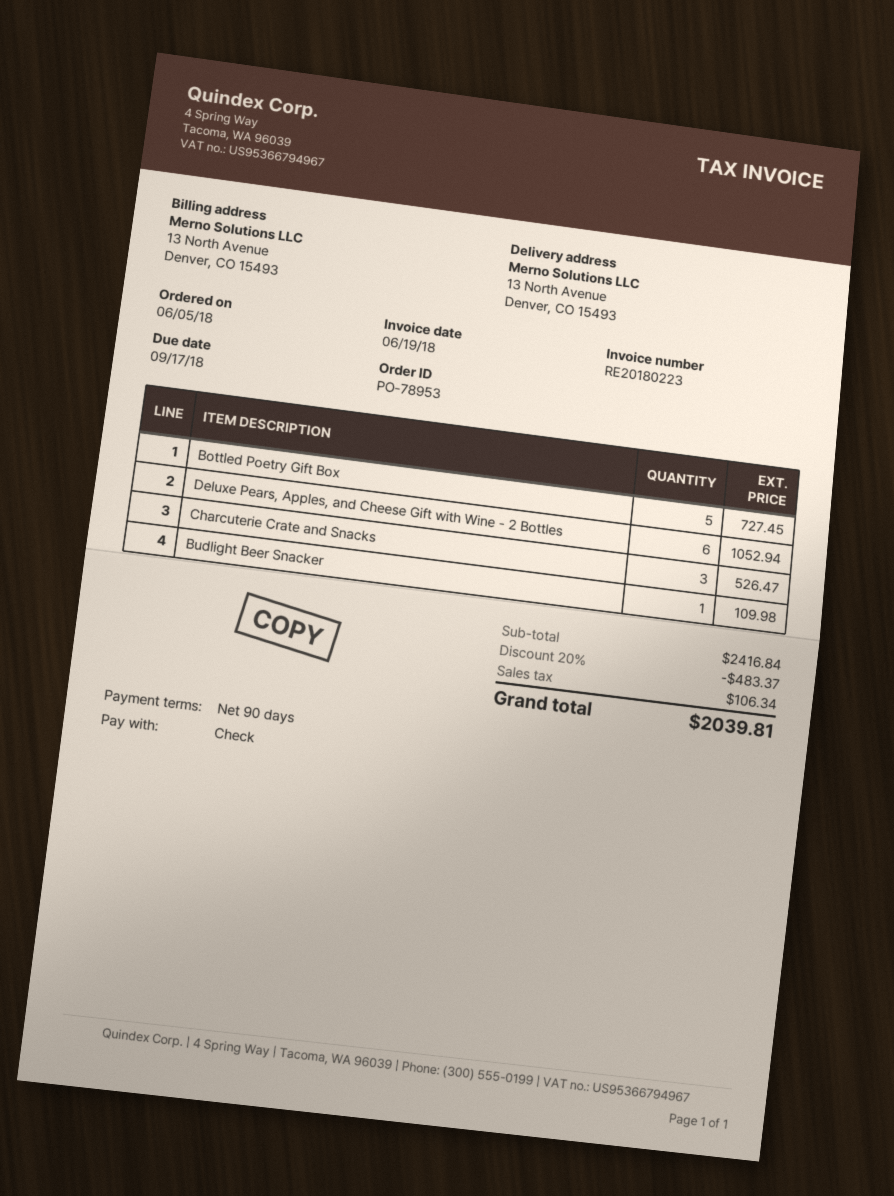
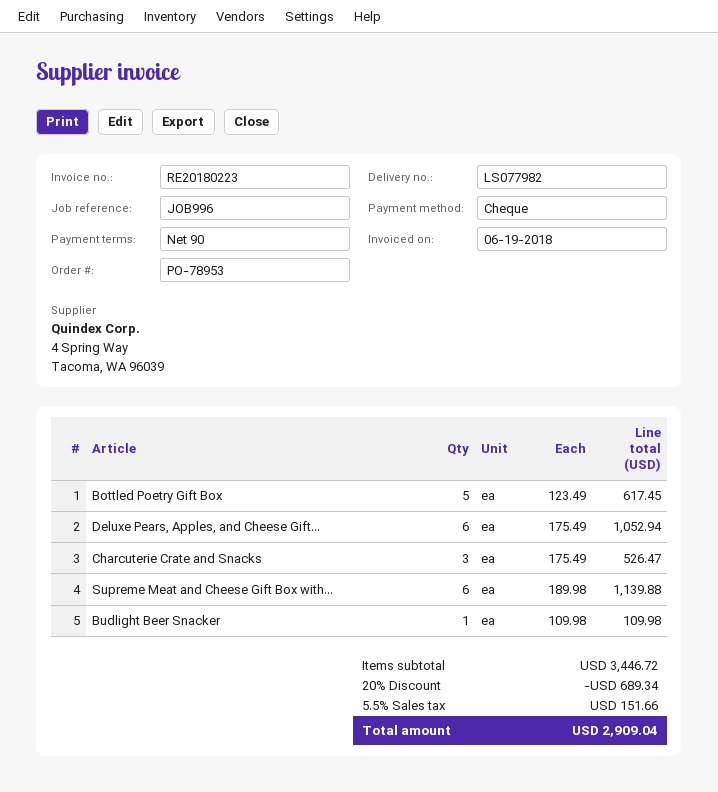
Bottled Poetry Gift Box: 5 for 727.45 -> 5 for 617.45
Supreme Meat and Cheese Gift Box with...: none -> 6 for 1139.88
subtotal: 2416.84 -> 3446.72
discount: 20% = 483.37 -> 20% = 689.34
tax: 106.34 -> 151.66
total: 2039.81 -> 2909.04

